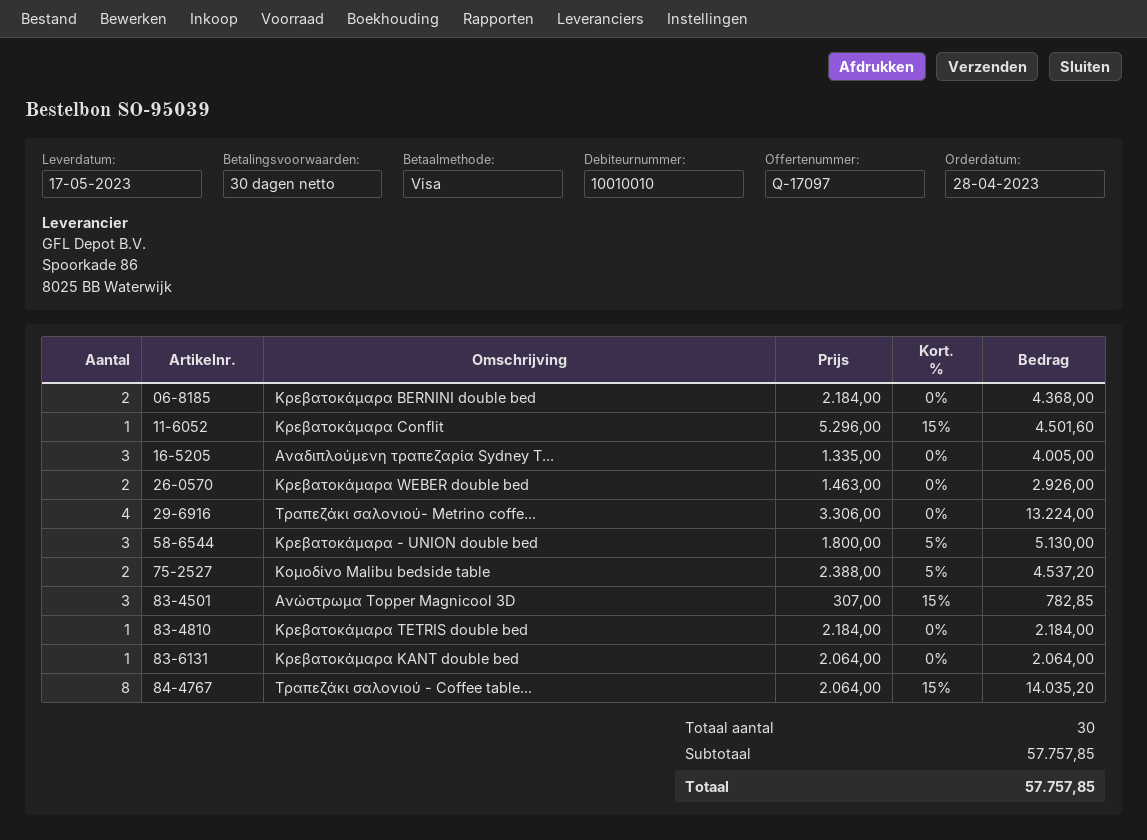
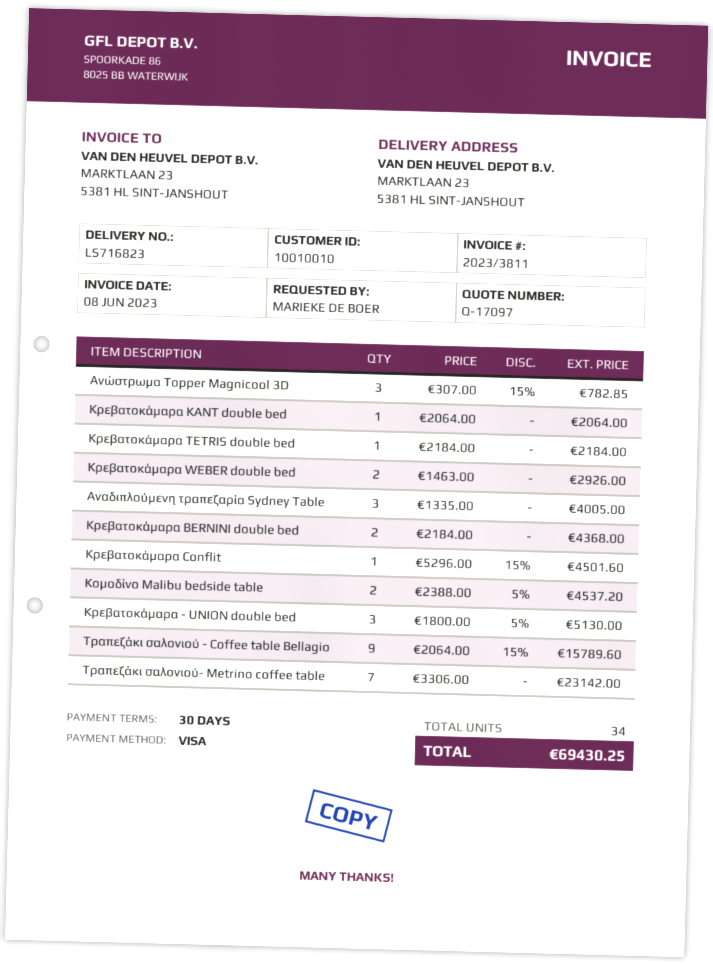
Τραπεζάκι σαλονιού- Metrino coffe...: 4 x 3306.00 = 13224.00 -> 7 x 3306.00 = 23142.00
Τραπεζάκι σαλονιού - Coffee table...: 8 x 2064.00 - 15% = 14035.20 -> 9 x 2064.00 - 15% = 15789.60
total quantity: 30 -> 34
total: 57757.85 -> 69430.25

